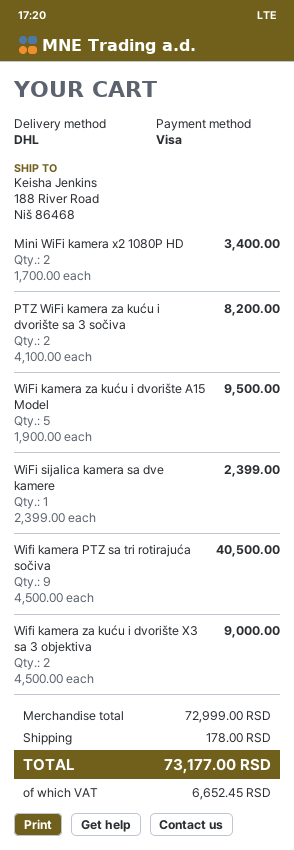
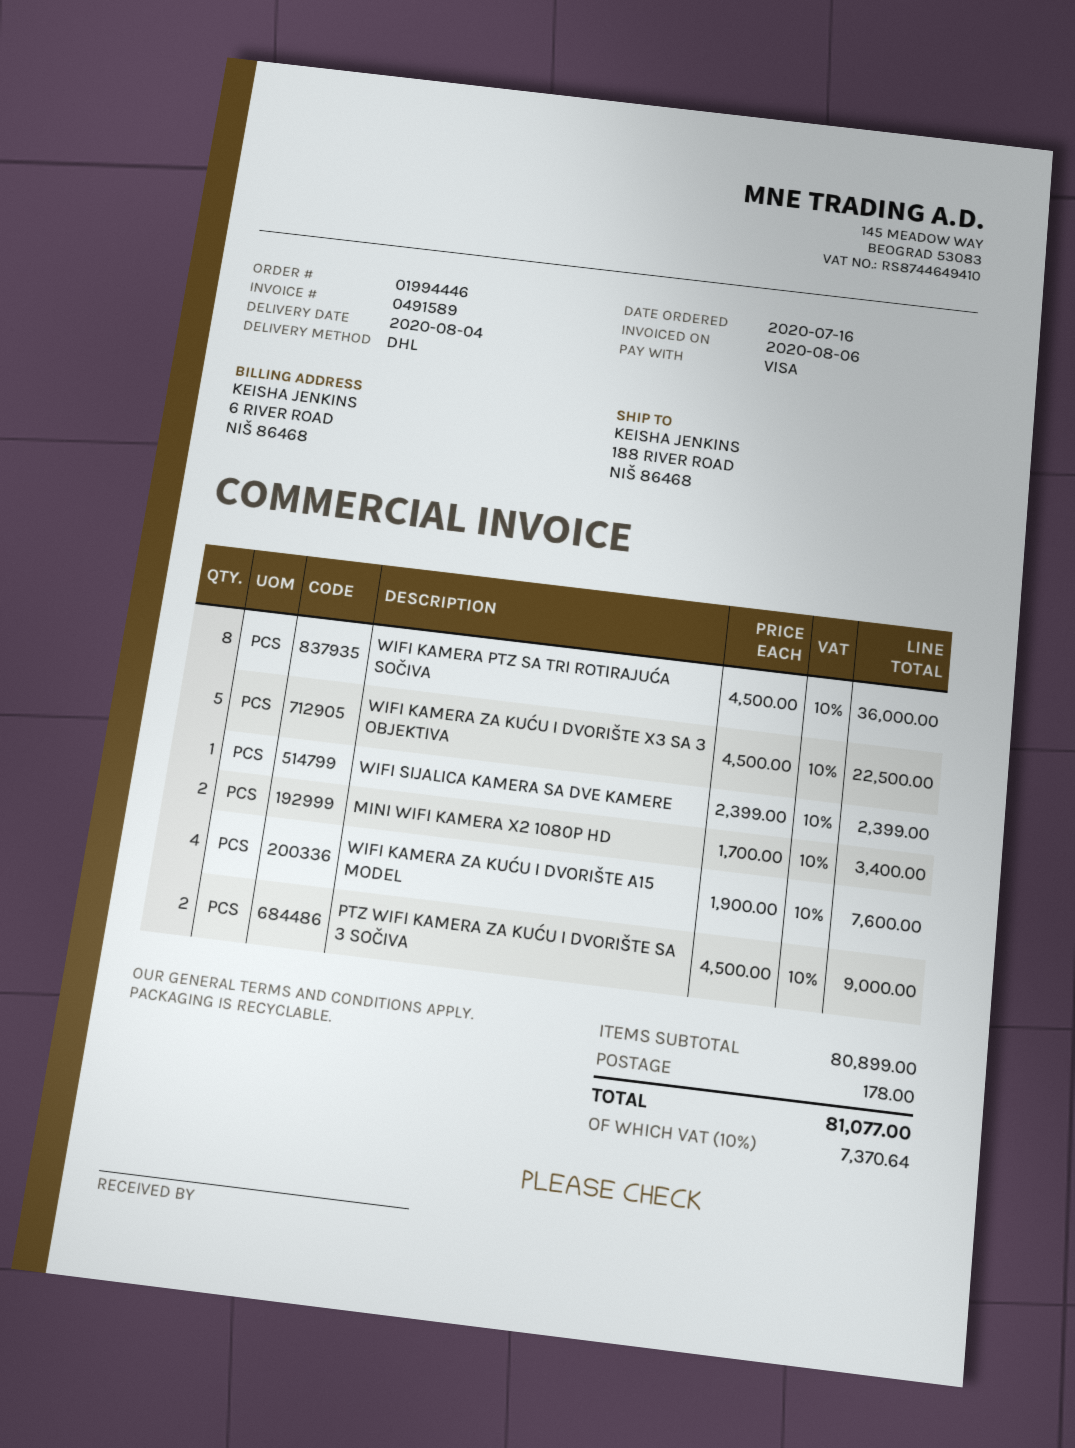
PTZ WiFi kamera za kuću i dvorište sa 3 sočiva: 2 x 4100.00 = 8200.00 -> 2 x 4500.00 = 9000.00
WiFi kamera za kuću i dvorište A15 Model: 5 x 1900.00 = 9500.00 -> 4 x 1900.00 = 7600.00
Wifi kamera PTZ sa tri rotirajuća sočiva: 9 x 4500.00 = 40500.00 -> 8 x 4500.00 = 36000.00
Wifi kamera za kuću i dvorište X3 sa 3 objektiva: 2 x 4500.00 = 9000.00 -> 5 x 4500.00 = 22500.00
subtotal: 72999.00 -> 80899.00
tax: 6652.45 -> 7370.64
total: 73177.00 -> 81077.00

